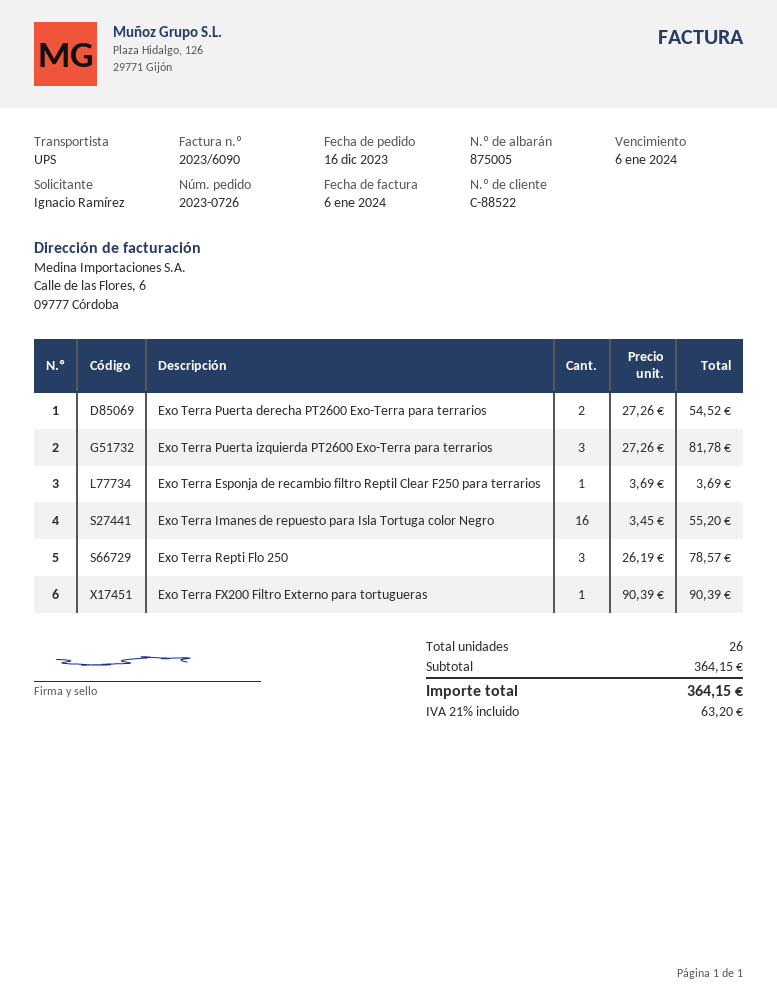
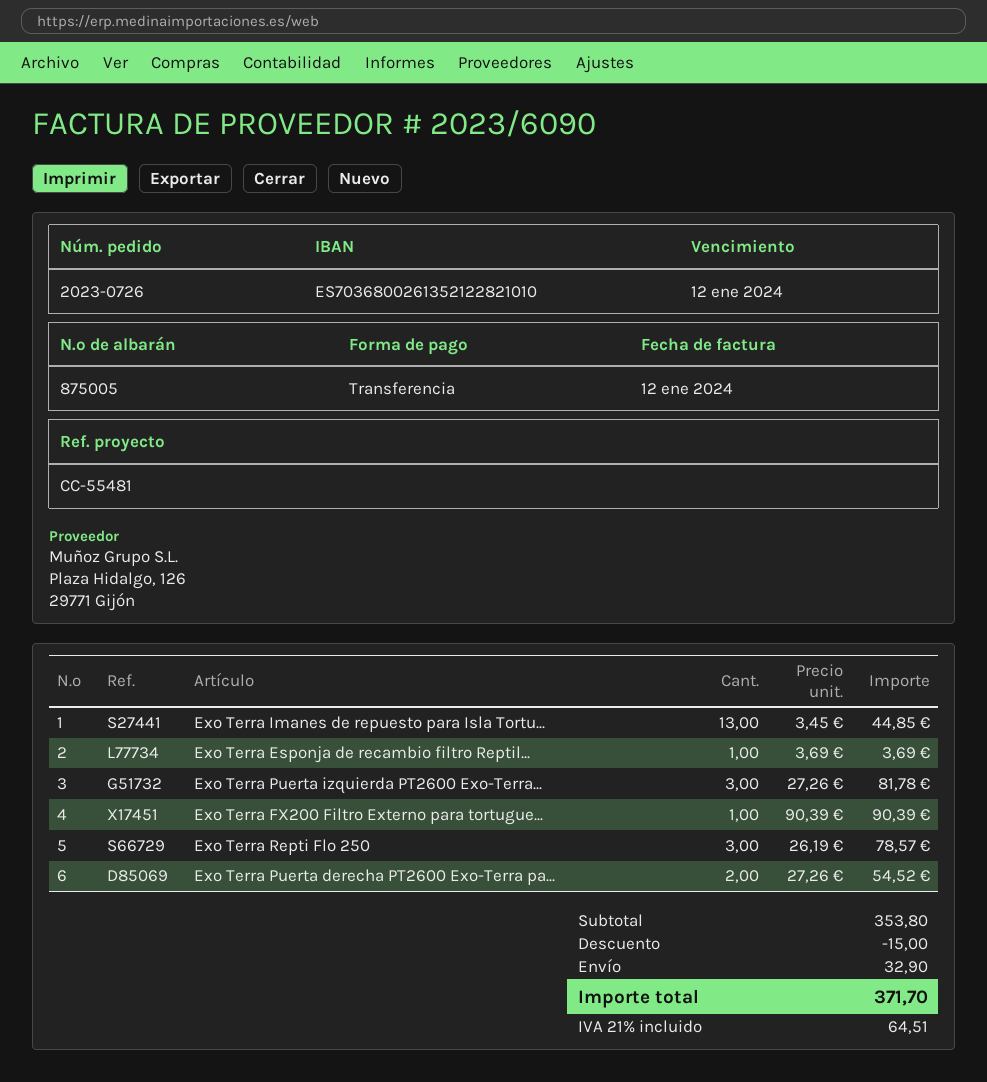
invoice date: 2024-01-06 -> 2024-01-12
due date: 2024-01-06 -> 2024-01-12
Exo Terra Imanes de repuesto para Isla Tortuga color Negro: 16 x 3.45 = 55.20 -> 13 x 3.45 = 44.85
subtotal: 364.15 -> 353.80
discount: none -> 15.00
shipping: none -> 32.90
tax: 21% = 63.20 -> 21% = 64.51
total: 364.15 -> 371.70

